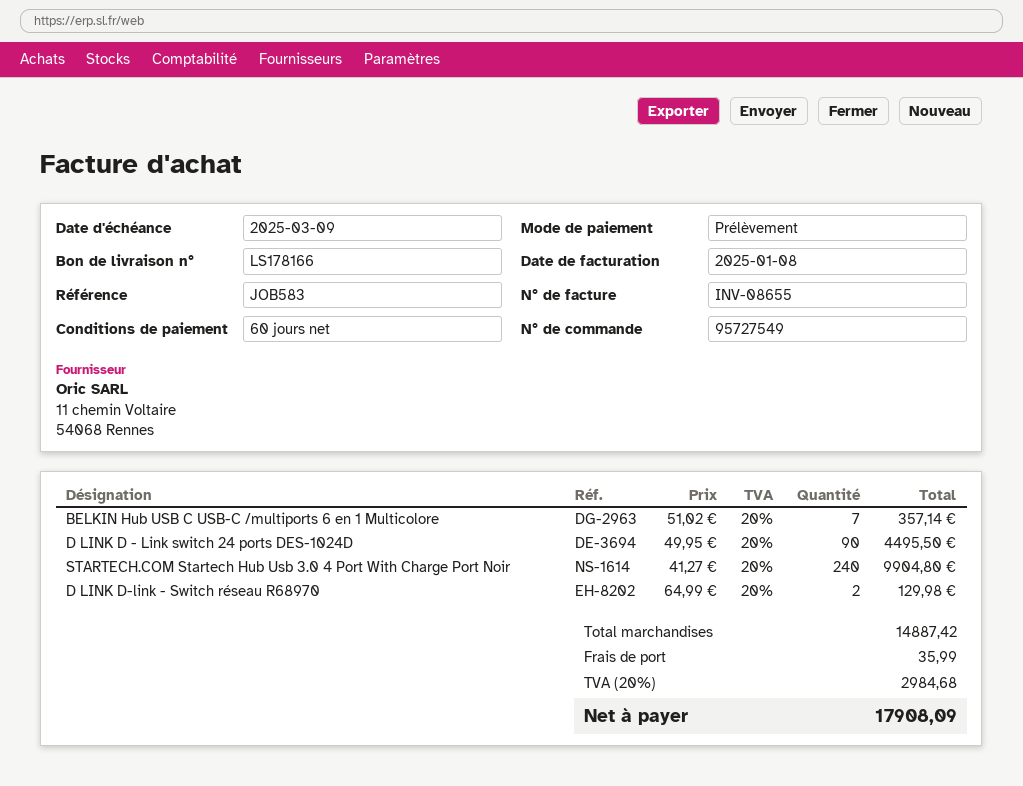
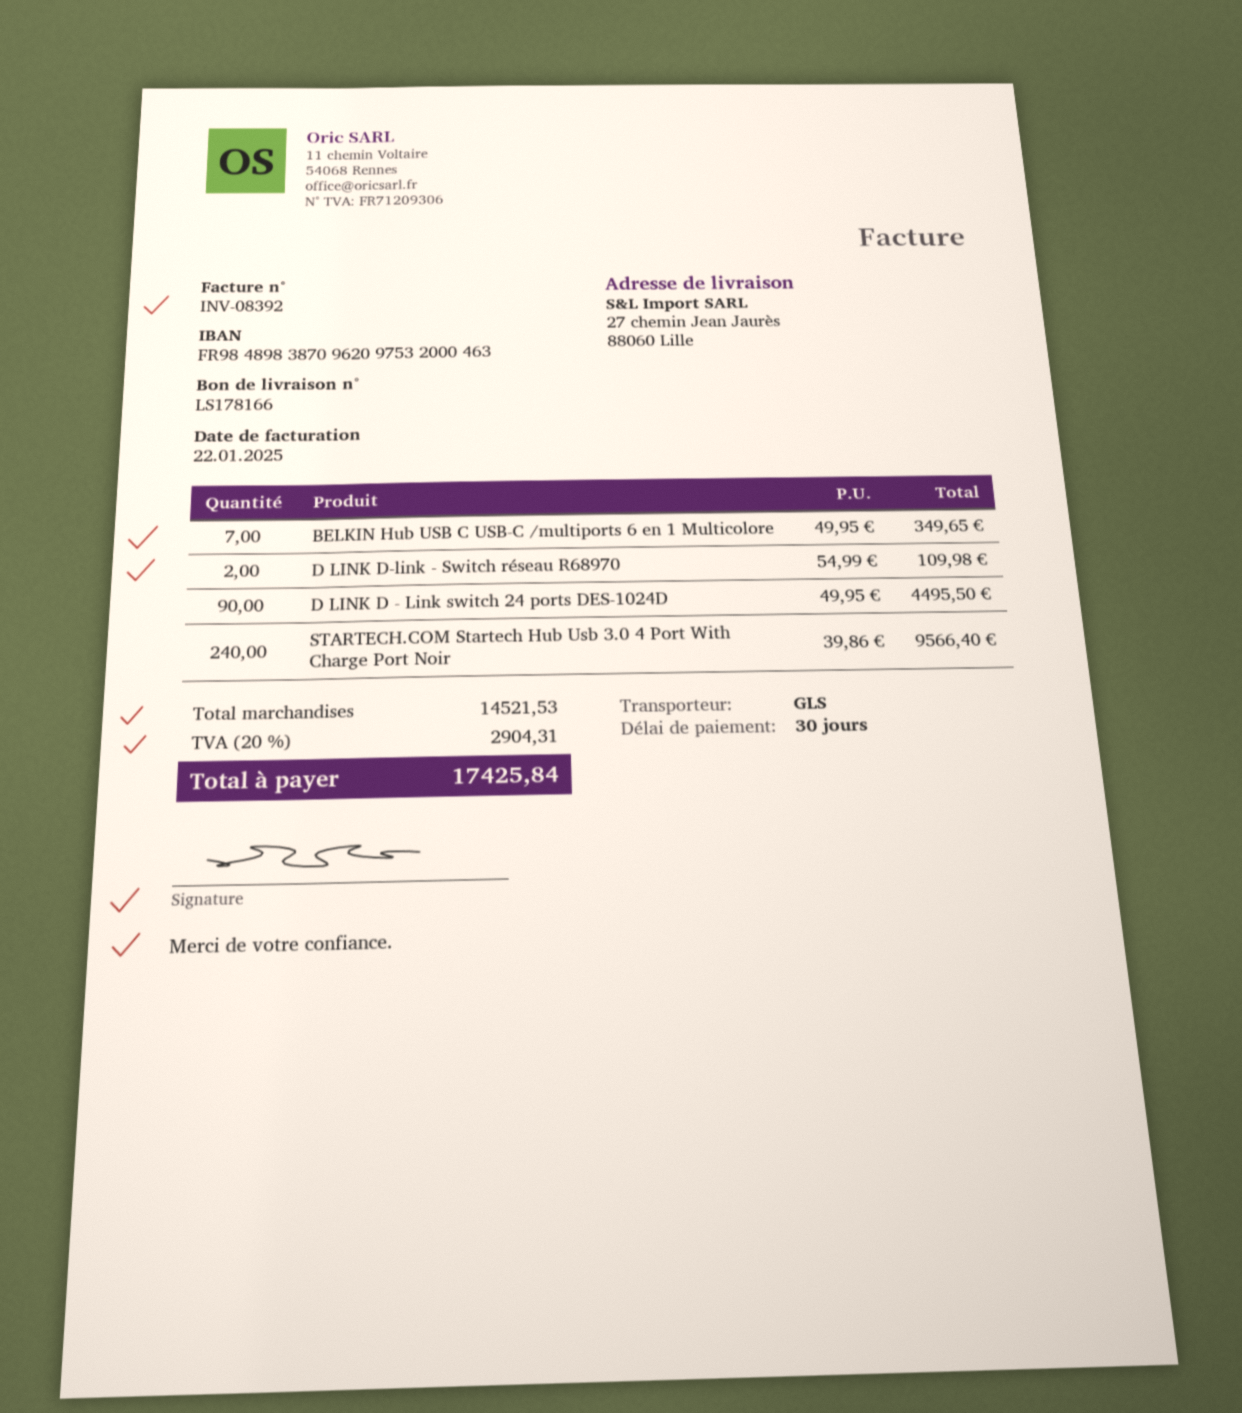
invoice number: INV-08655 -> INV-08392
invoice date: 2025-01-08 -> 2025-01-22
payment terms: 60 days -> 30 days
BELKIN Hub USB C USB-C /multiports 6 en 1 Multicolore: 7 x 51.02 = 357.14 -> 7 x 49.95 = 349.65
STARTECH.COM Startech Hub Usb 3.0 4 Port With Charge Port Noir: 240 x 41.27 = 9904.80 -> 240 x 39.86 = 9566.40
D LINK D-link - Switch réseau R68970: 2 x 64.99 = 129.98 -> 2 x 54.99 = 109.98
subtotal: 14887.42 -> 14521.53
shipping: 35.99 -> none
tax: 20% = 2984.68 -> 20% = 2904.31
total: 17908.09 -> 17425.84

